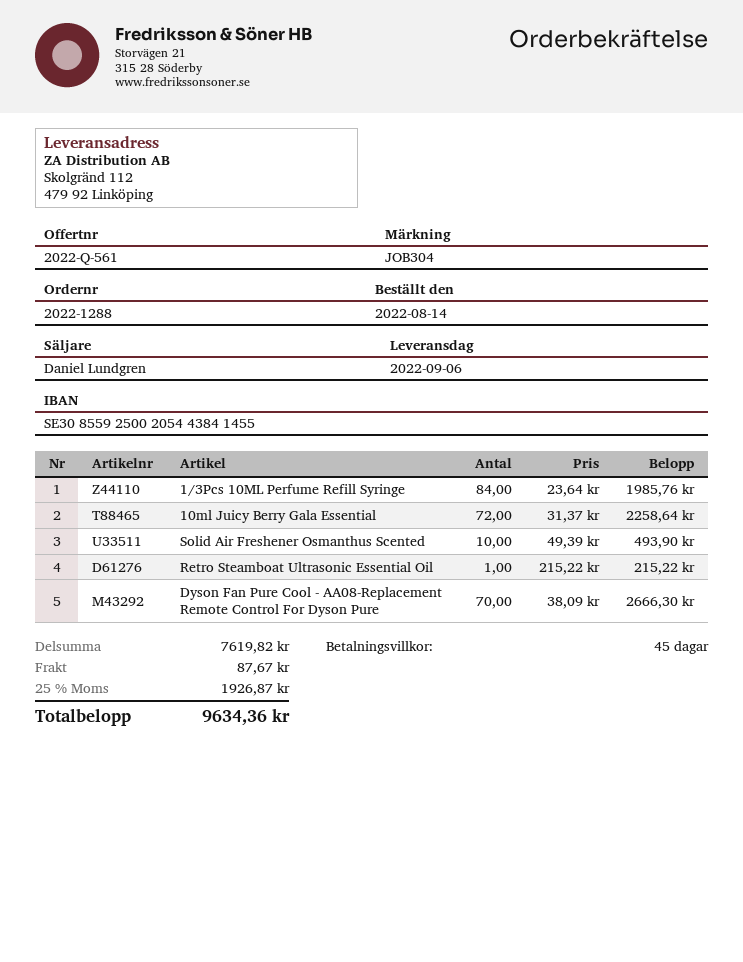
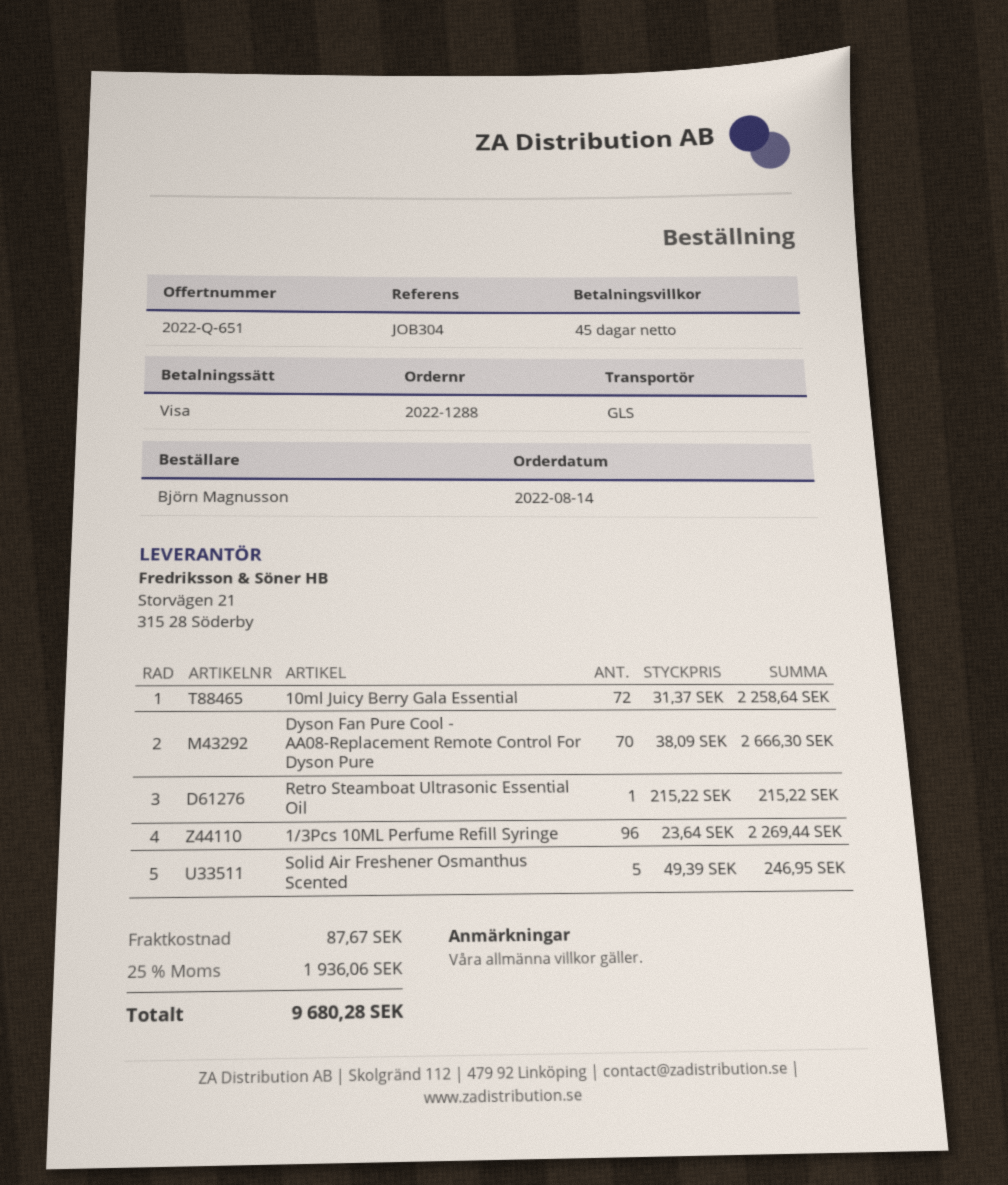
quote number: 2022-Q-561 -> 2022-Q-651
1/3Pcs 10ML Perfume Refill Syringe: 84 x 23.64 = 1985.76 -> 96 x 23.64 = 2269.44
Solid Air Freshener Osmanthus Scented: 10 x 49.39 = 493.90 -> 5 x 49.39 = 246.95
tax: 25% = 1926.87 -> 25% = 1936.06
total: 9634.36 -> 9680.28

